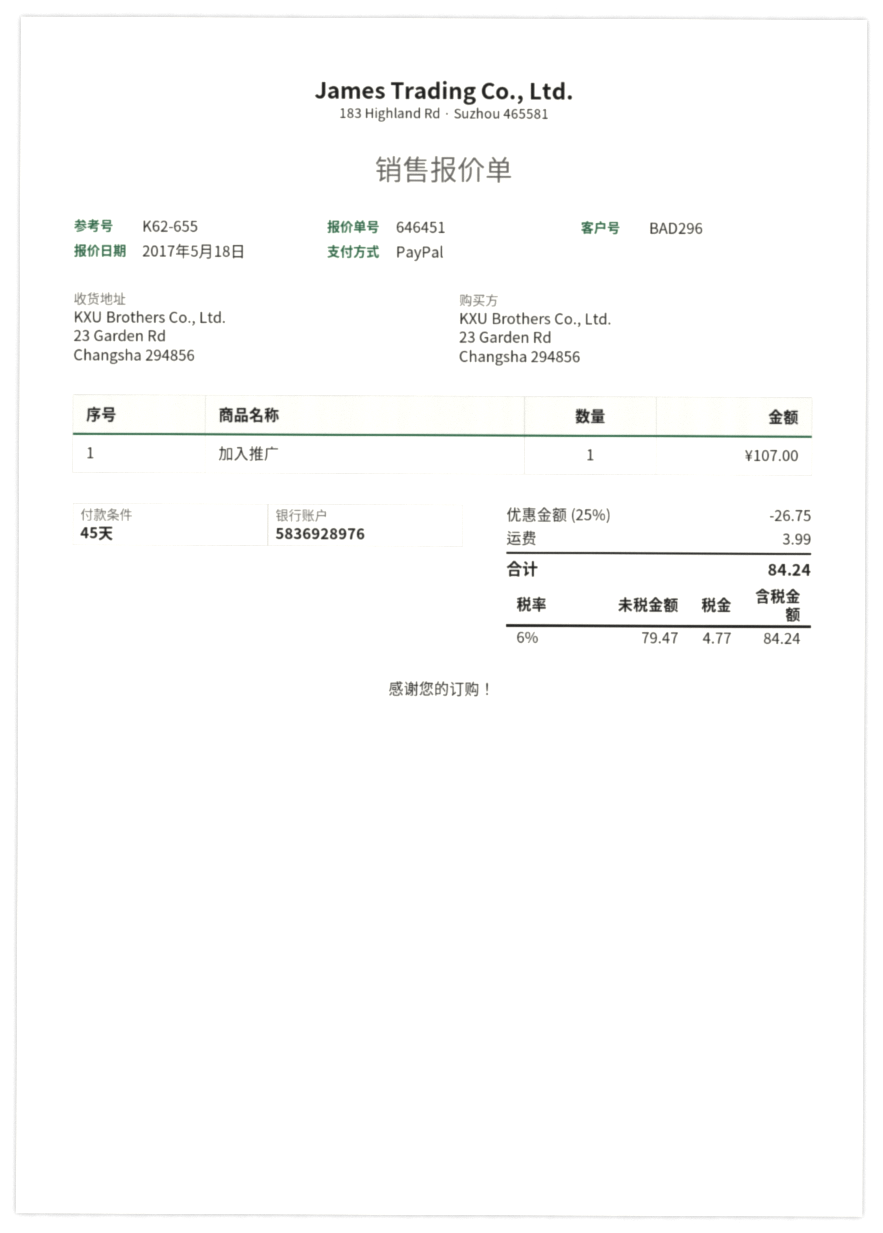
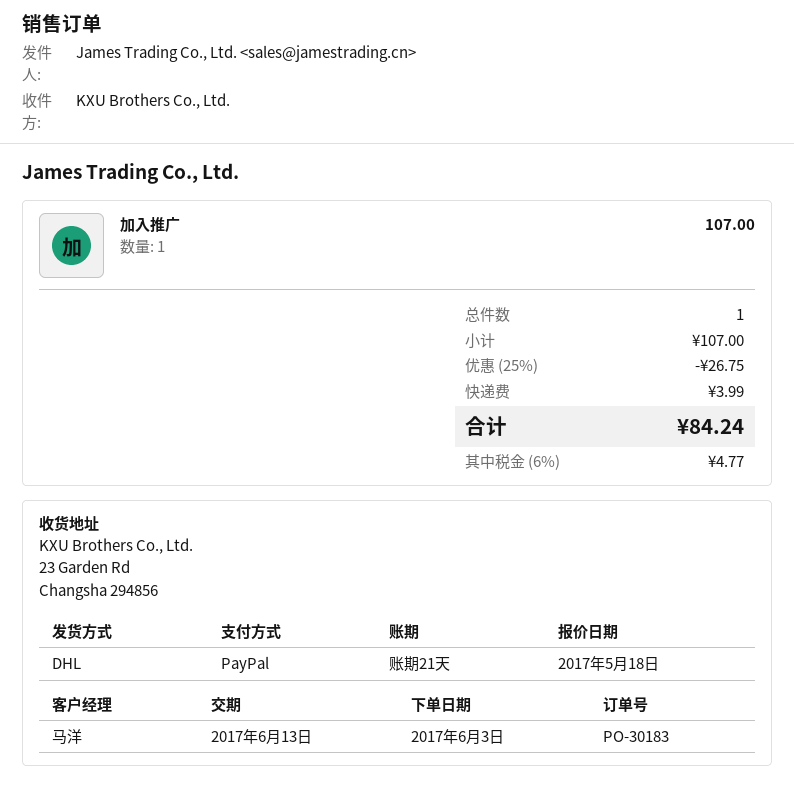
payment terms: 45 days -> 21 days

